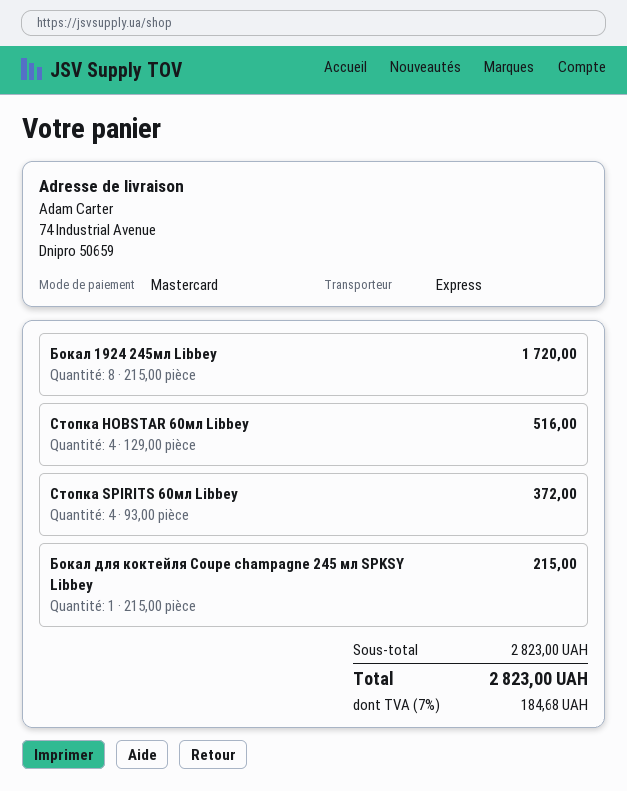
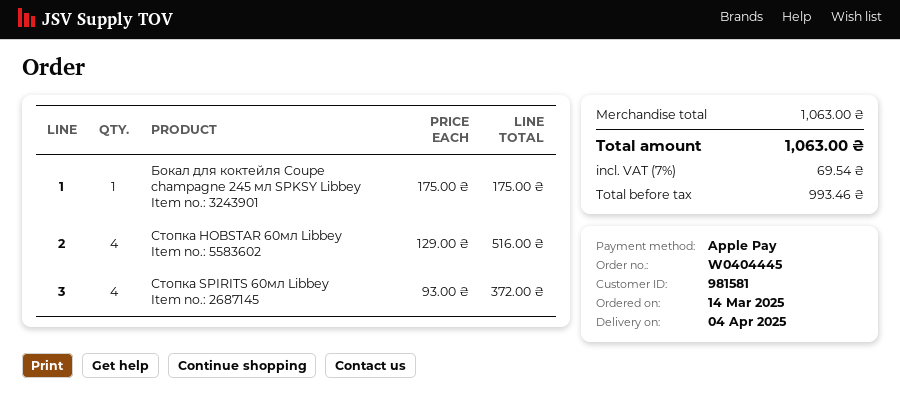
payment method: Mastercard -> Apple Pay
Бокал 1924 245мл Libbey: 8 x 215.00 = 1720.00 -> none
Бокал для коктейля Coupe champagne 245 мл SPKSY Libbey: 1 x 215.00 = 215.00 -> 1 x 175.00 = 175.00
subtotal: 2823.00 -> 1063.00
tax: 7% = 184.68 -> 7% = 69.54
total: 2823.00 -> 1063.00

